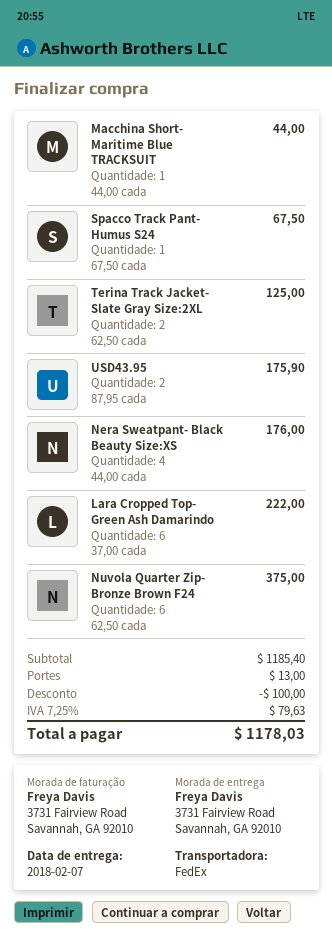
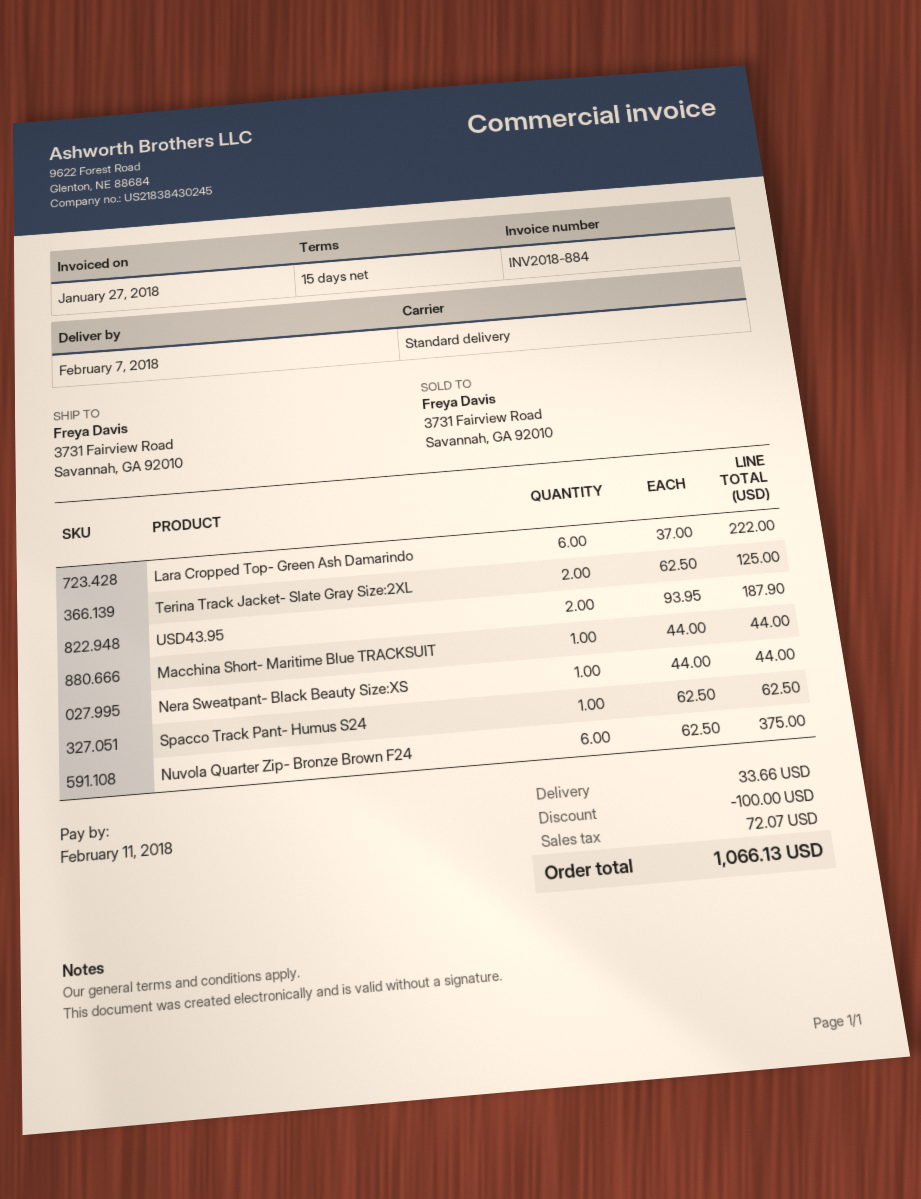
shipping method: FedEx -> standard
Spacco Track Pant- Humus S24: 1 x 67.50 = 67.50 -> 1 x 62.50 = 62.50
USD43.95: 2 x 87.95 = 175.90 -> 2 x 93.95 = 187.90
Nera Sweatpant- Black Beauty Size:XS: 4 x 44.00 = 176.00 -> 1 x 44.00 = 44.00
shipping: 13.00 -> 33.66
tax: 79.63 -> 72.07
total: 1178.03 -> 1066.13

